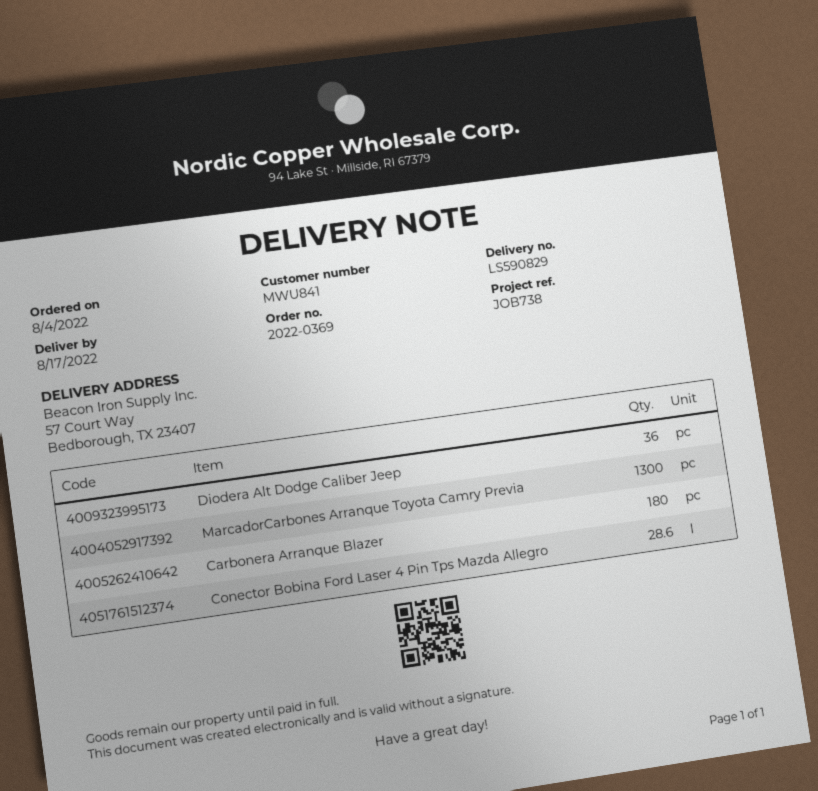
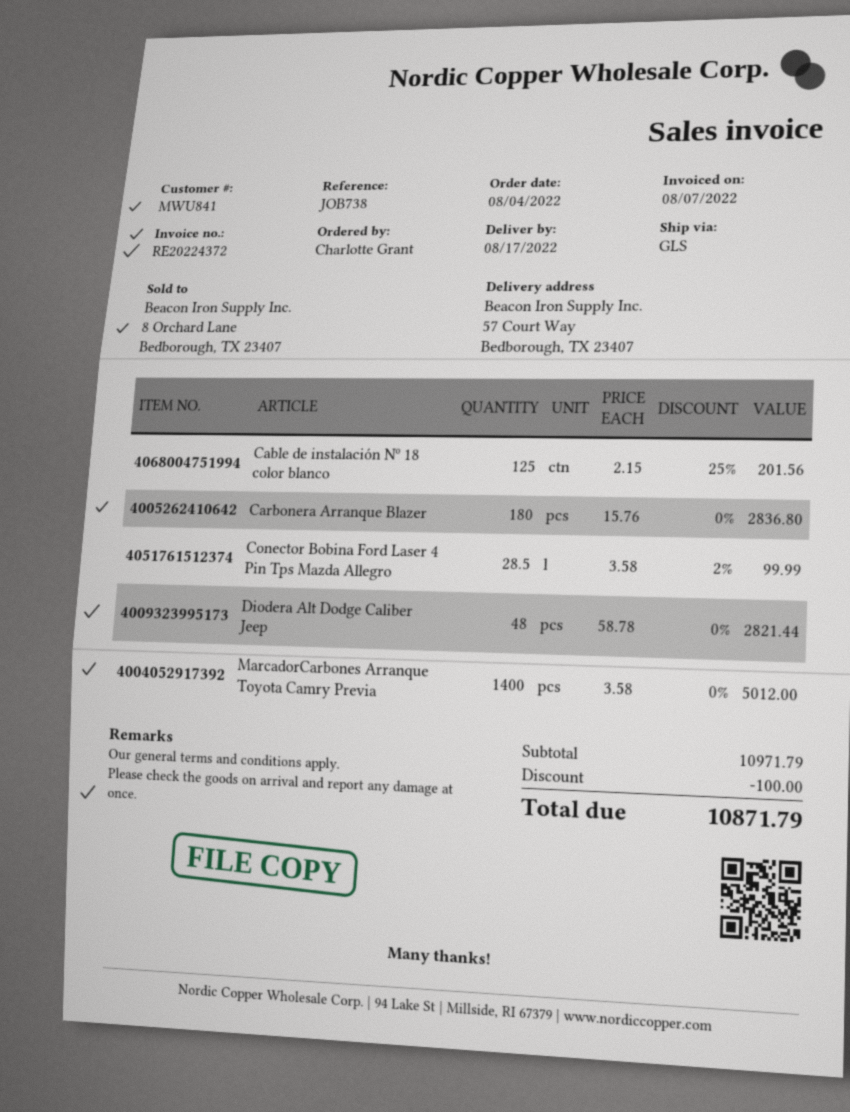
Diodera Alt Dodge Caliber Jeep: 36 -> 48
MarcadorCarbones Arranque Toyota Camry Previa: 1300 -> 1400
Conector Bobina Ford Laser 4 Pin Tps Mazda Allegro: 28.6 -> 28.5
Cable de instalación N⁰ 18 color blanco: none -> 125

